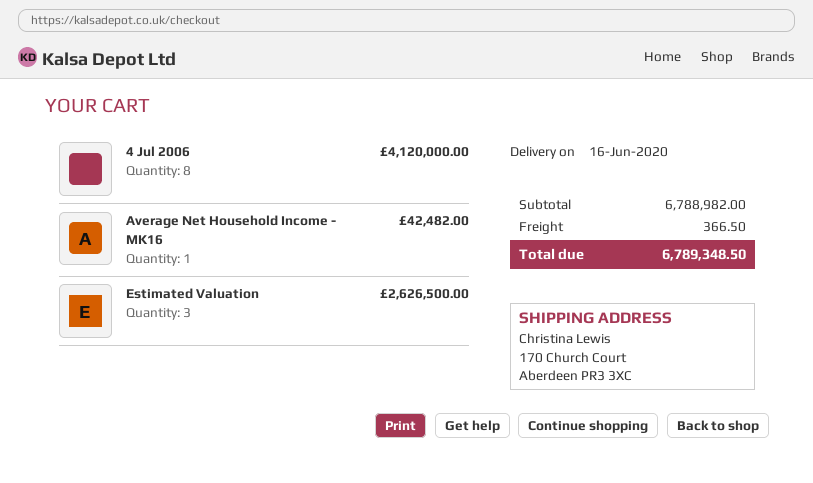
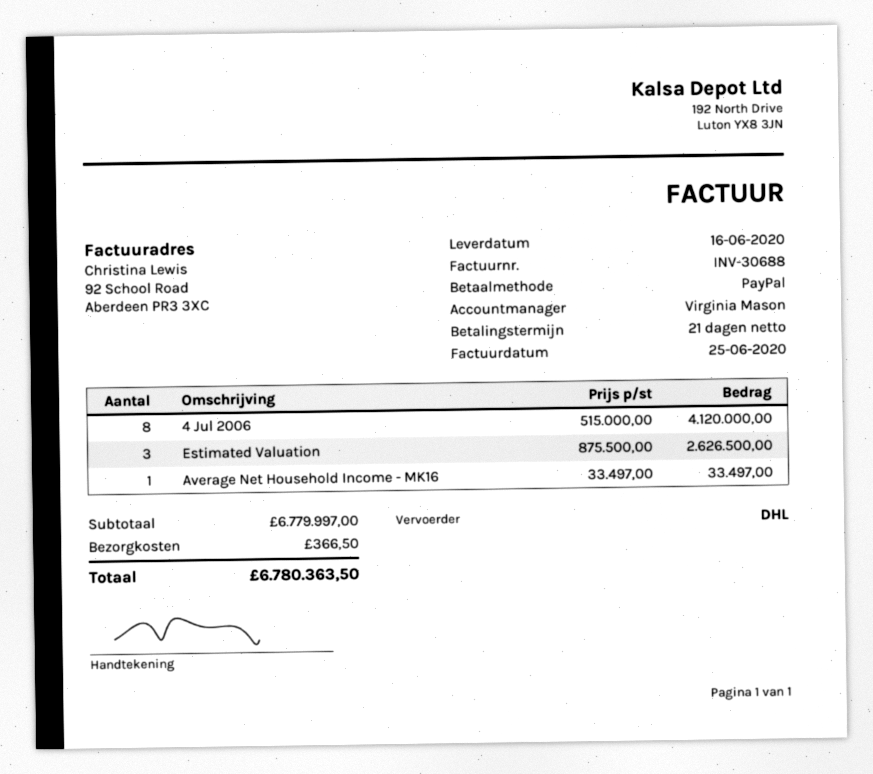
Average Net Household Income - MK16: 1 for 42482.00 -> 1 for 33497.00
subtotal: 6788982.00 -> 6779997.00
total: 6789348.50 -> 6780363.50

